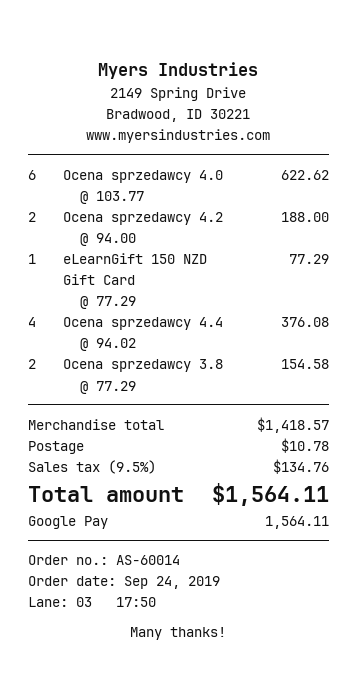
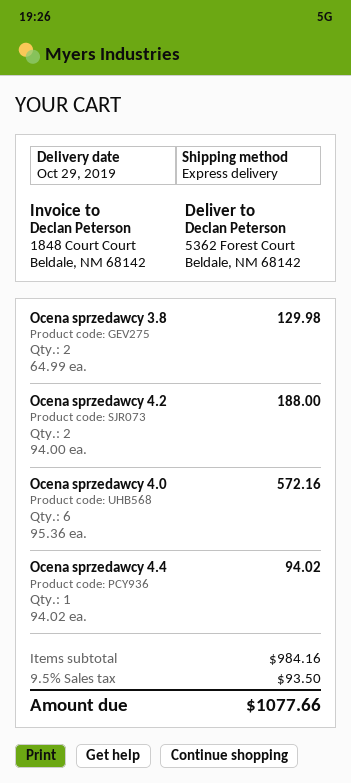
Ocena sprzedawcy 4.0: 6 x 103.77 = 622.62 -> 6 x 95.36 = 572.16
eLearnGift 150 NZD Gift Card: 1 x 77.29 = 77.29 -> none
Ocena sprzedawcy 4.4: 4 x 94.02 = 376.08 -> 1 x 94.02 = 94.02
Ocena sprzedawcy 3.8: 2 x 77.29 = 154.58 -> 2 x 64.99 = 129.98
subtotal: 1418.57 -> 984.16
shipping: 10.78 -> none
tax: 9.5% = 134.76 -> 9.5% = 93.50
total: 1564.11 -> 1077.66

